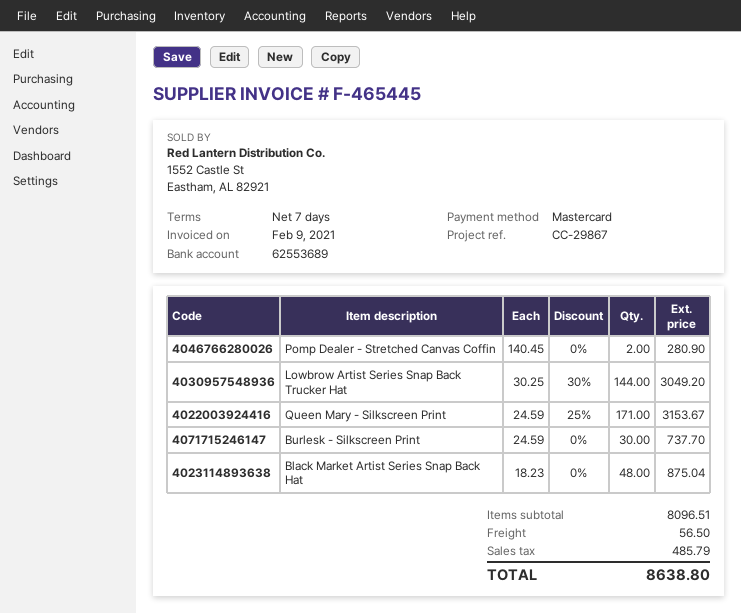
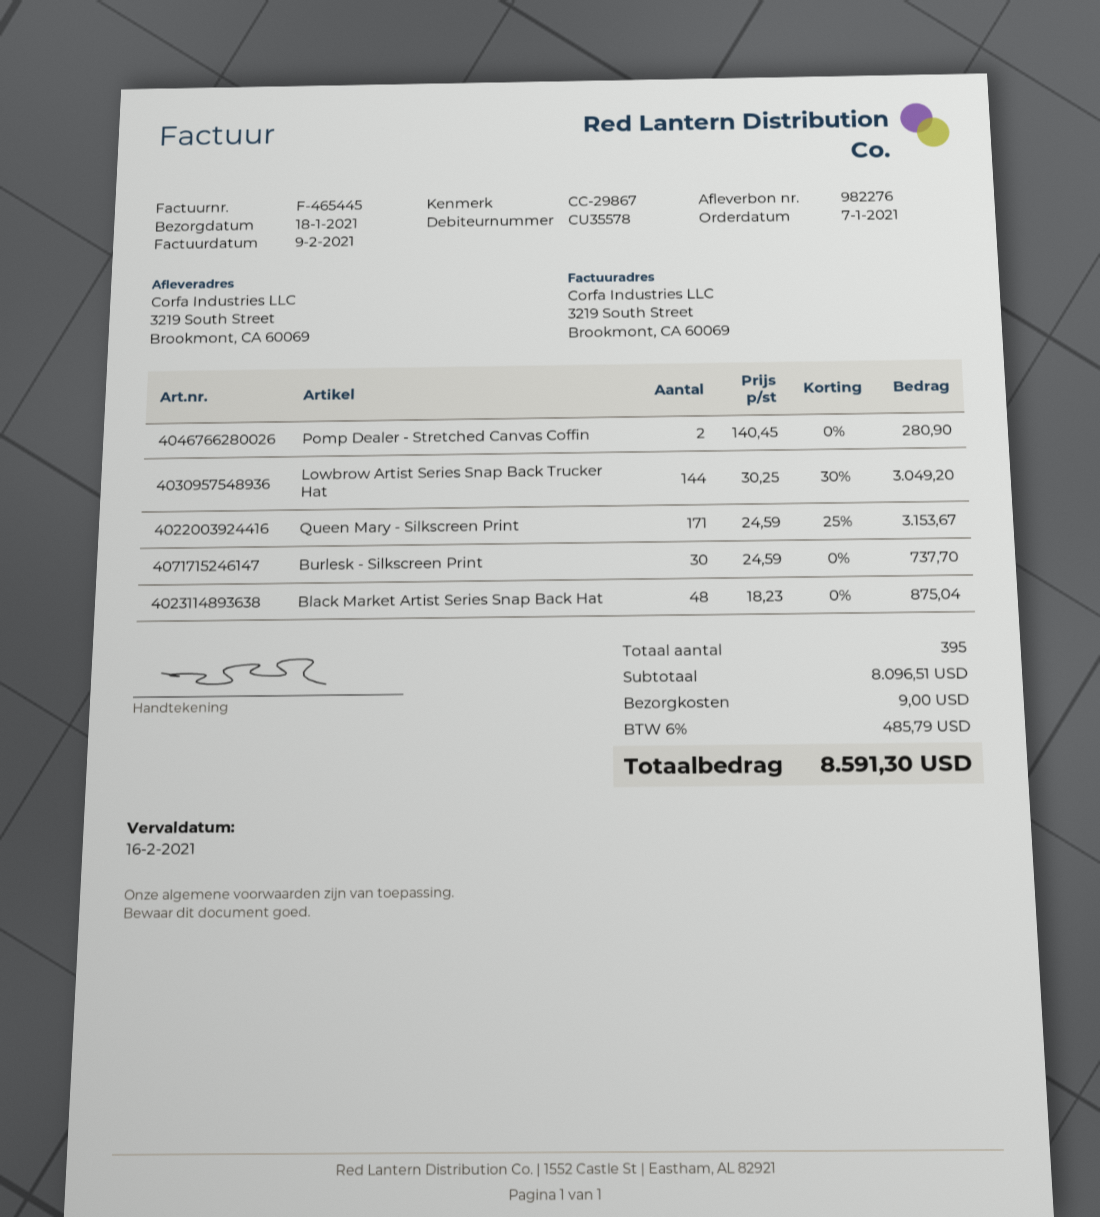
shipping: 56.50 -> 9.00
total: 8638.80 -> 8591.30

